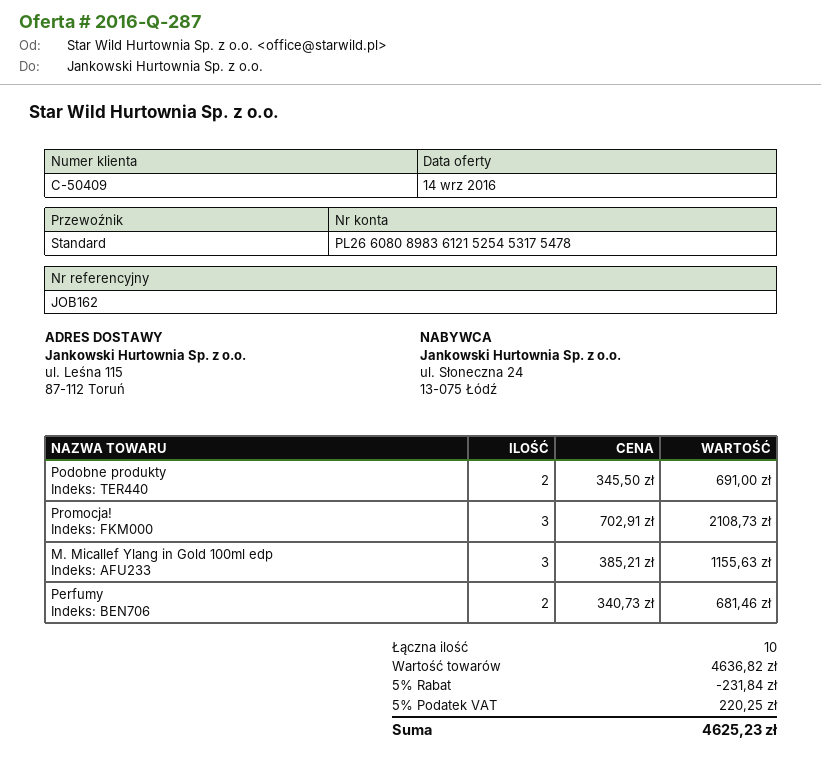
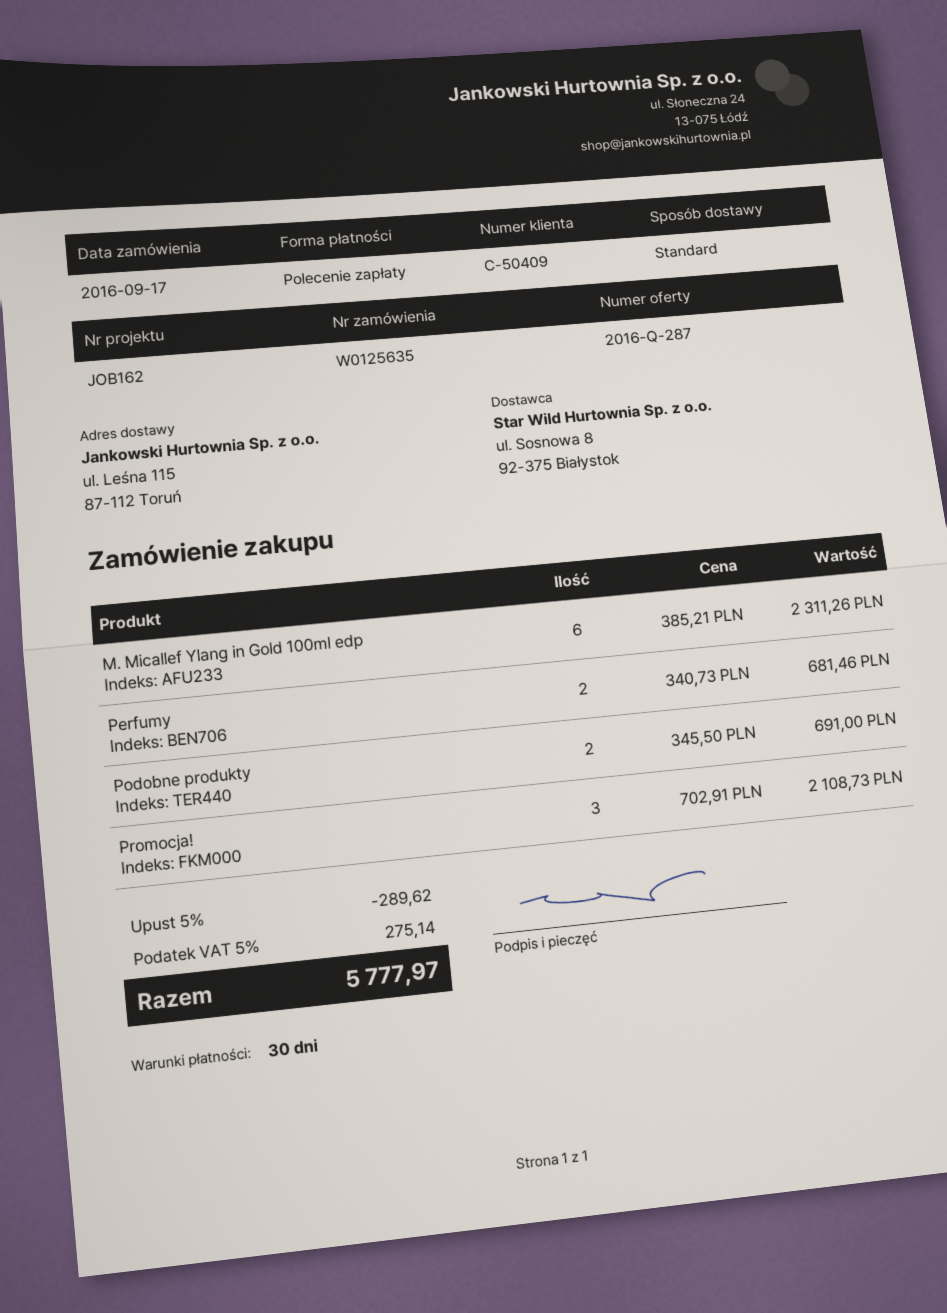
M. Micallef Ylang in Gold 100ml edp: 3 x 385.21 = 1155.63 -> 6 x 385.21 = 2311.26
discount: 5% = 231.84 -> 5% = 289.62
tax: 5% = 220.25 -> 5% = 275.14
total: 4625.23 -> 5777.97

